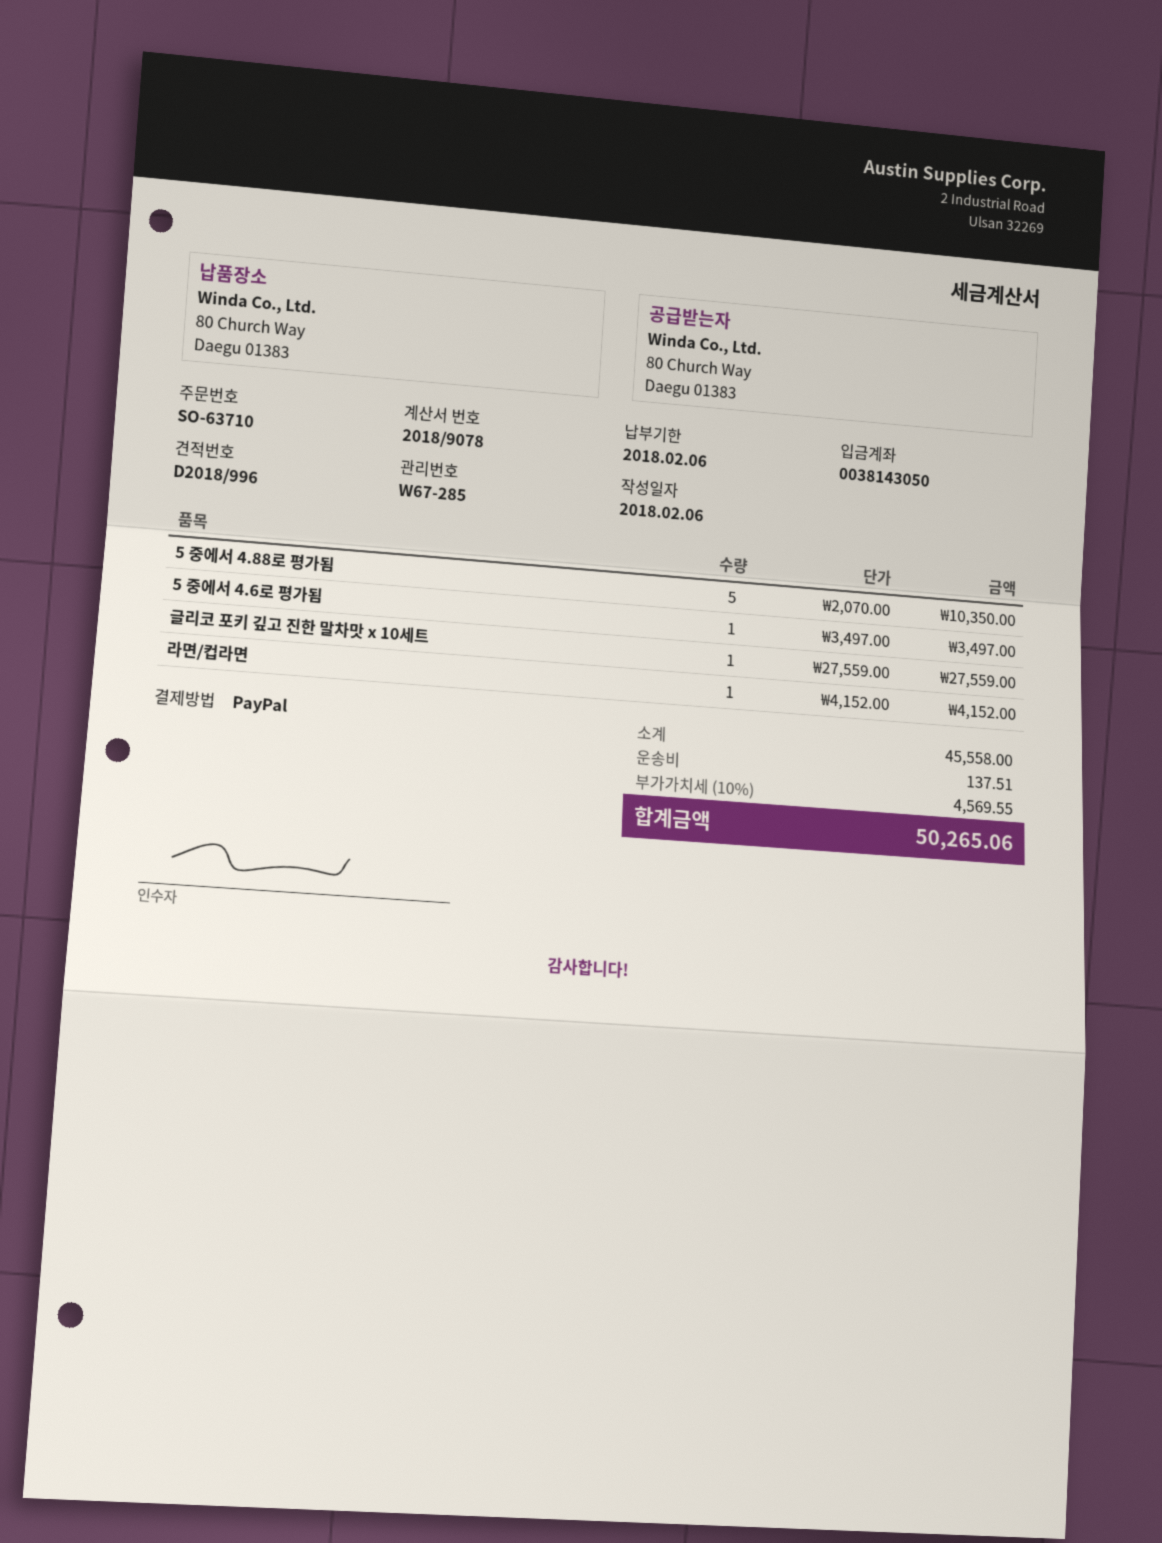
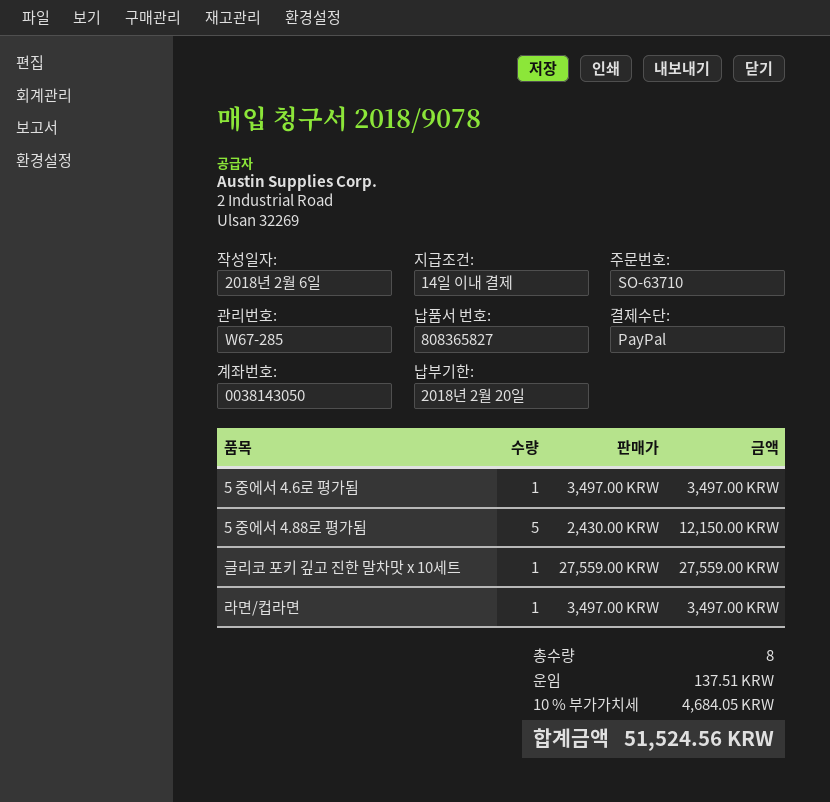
due date: 2018-02-06 -> 2018-02-20
5 중에서 4.88로 평가됨: 5 x 2070.00 = 10350.00 -> 5 x 2430.00 = 12150.00
라면/컵라면: 1 x 4152.00 = 4152.00 -> 1 x 3497.00 = 3497.00
tax: 10% = 4569.55 -> 10% = 4684.05
total: 50265.06 -> 51524.56

